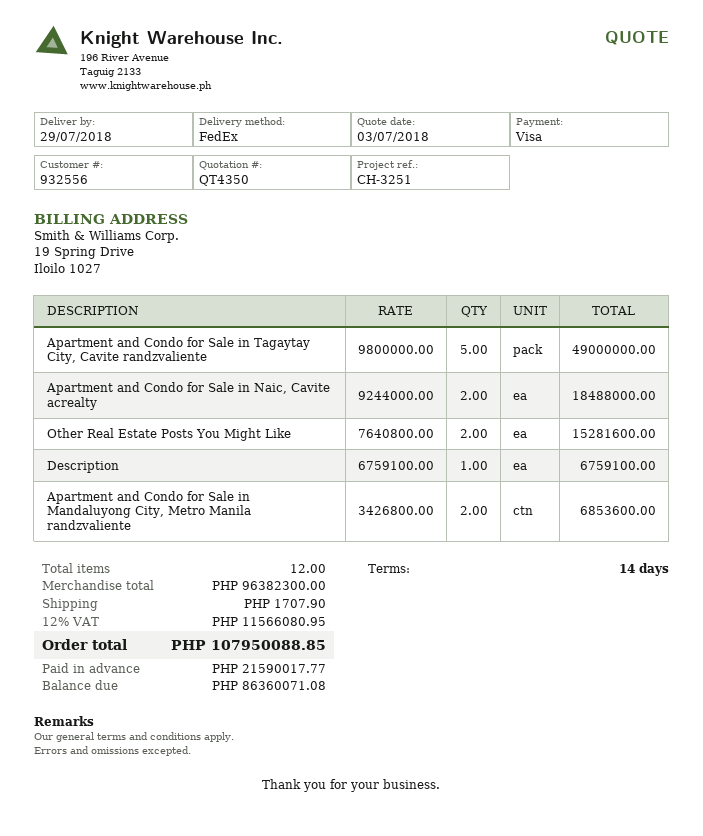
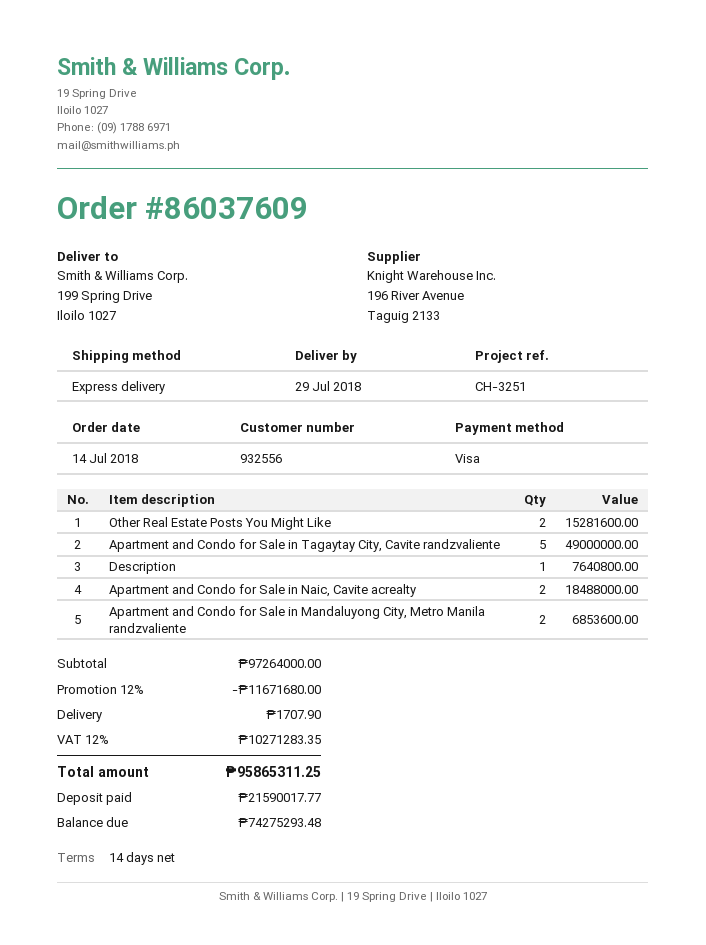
shipping method: FedEx -> express
Description: 1 for 6759100.00 -> 1 for 7640800.00
subtotal: 96382300.00 -> 97264000.00
discount: none -> 12% = 11671680.00
tax: 12% = 11566080.95 -> 12% = 10271283.35
total: 107950088.85 -> 95865311.25
balance: 86360071.08 -> 74275293.48

